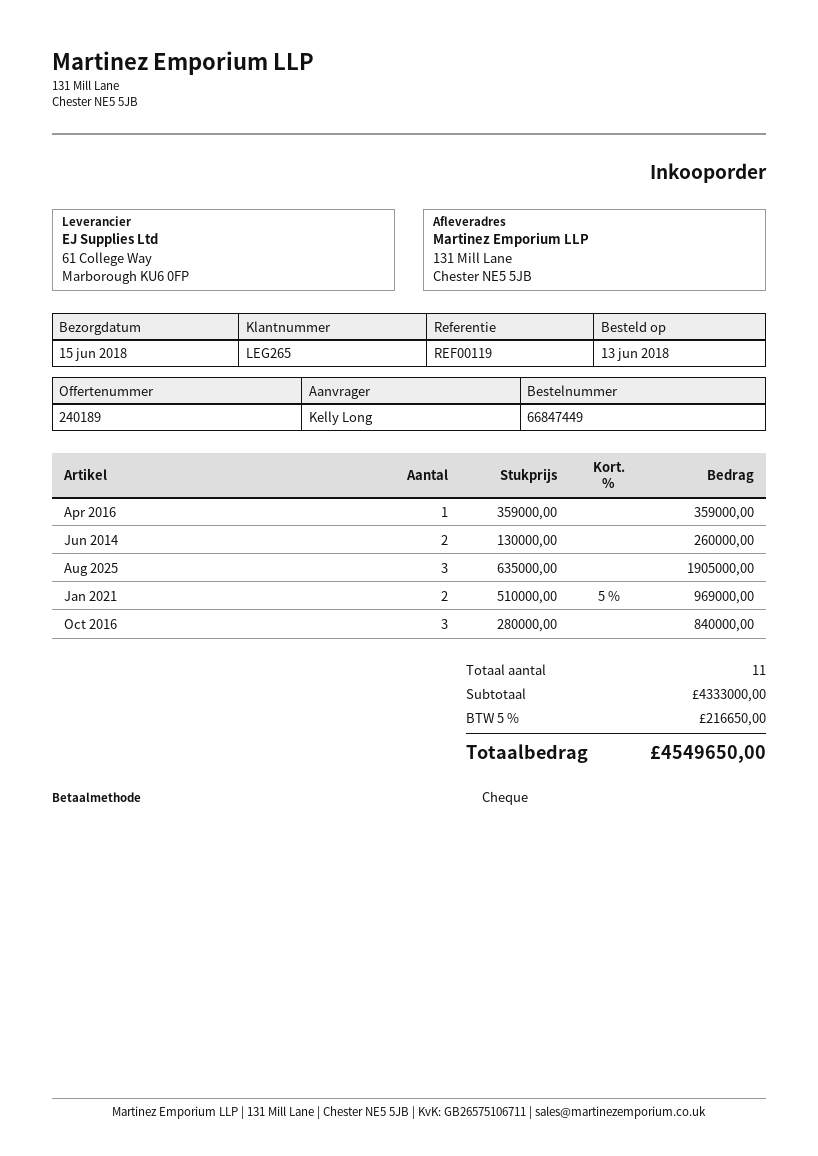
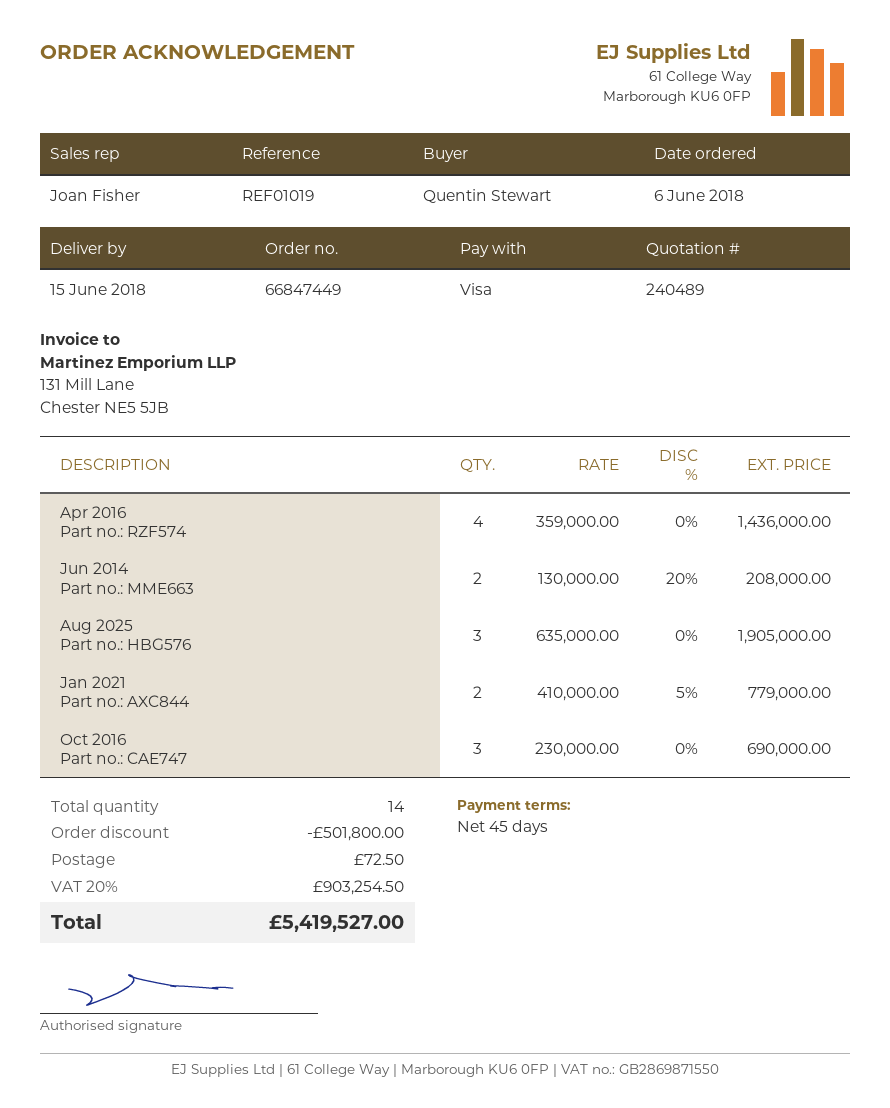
quote number: 240189 -> 240489
order date: 2018-06-13 -> 2018-06-06
reference: REF00119 -> REF01019
ordered by: Kelly Long -> Quentin Stewart
payment method: cheque -> Visa
Apr 2016: 1 x 359000.00 = 359000.00 -> 4 x 359000.00 = 1436000.00
Jun 2014: 2 x 130000.00 = 260000.00 -> 2 x 130000.00 - 20% = 208000.00
Jan 2021: 2 x 510000.00 - 5% = 969000.00 -> 2 x 410000.00 - 5% = 779000.00
Oct 2016: 3 x 280000.00 = 840000.00 -> 3 x 230000.00 = 690000.00
total quantity: 11 -> 14
discount: none -> 501800.00
shipping: none -> 72.50
tax: 5% = 216650.00 -> 20% = 903254.50
total: 4549650.00 -> 5419527.00

